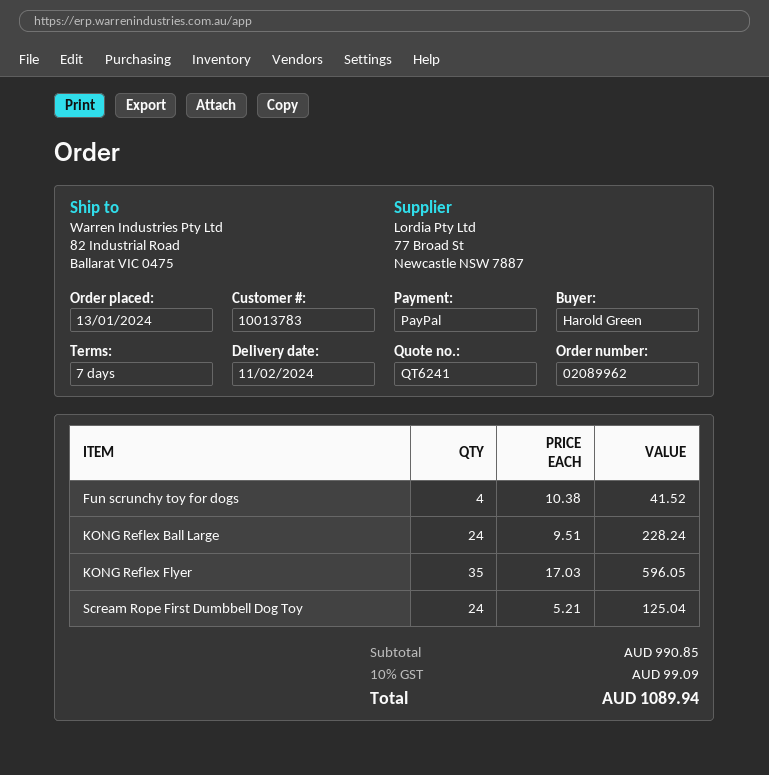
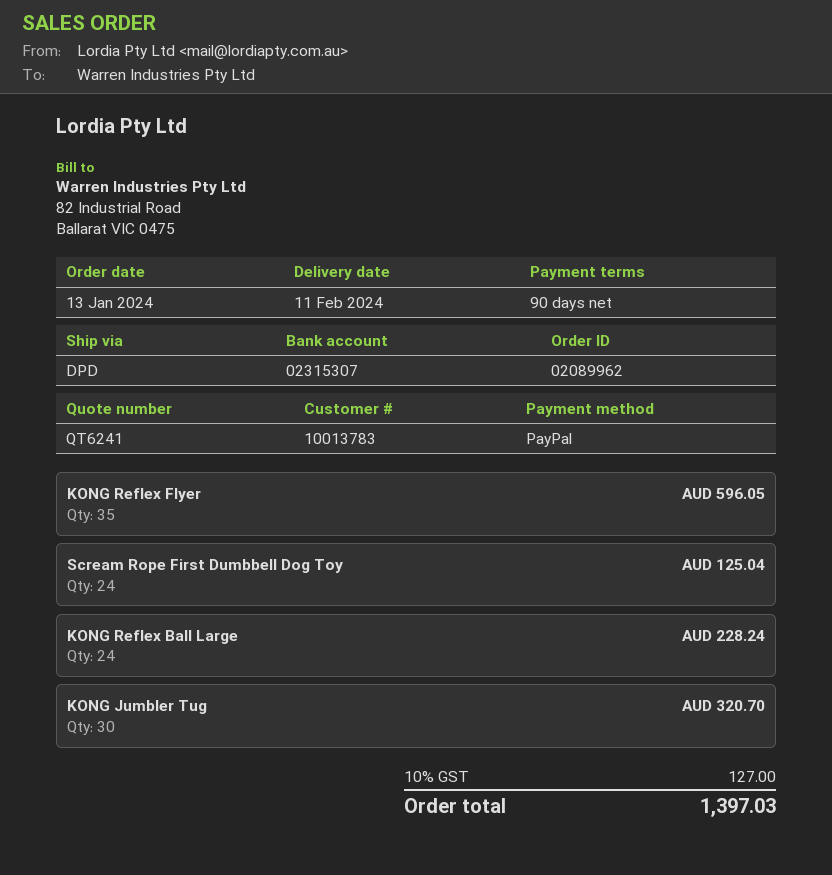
payment terms: 7 days -> 90 days
Fun scrunchy toy for dogs: 4 for 41.52 -> none
KONG Jumbler Tug: none -> 30 for 320.70
tax: 10% = 99.09 -> 10% = 127.00
total: 1089.94 -> 1397.03

